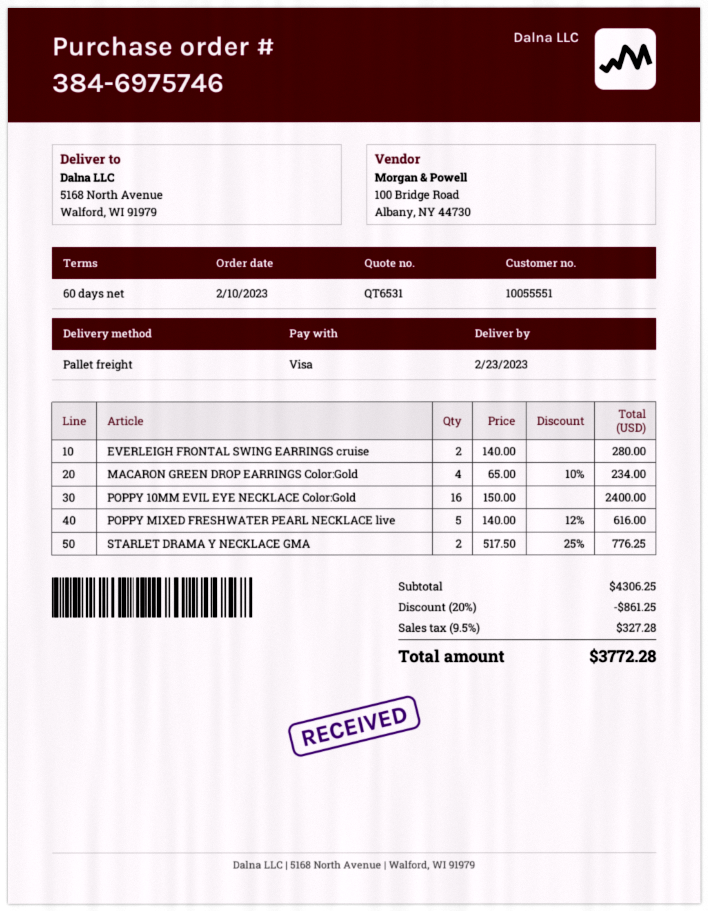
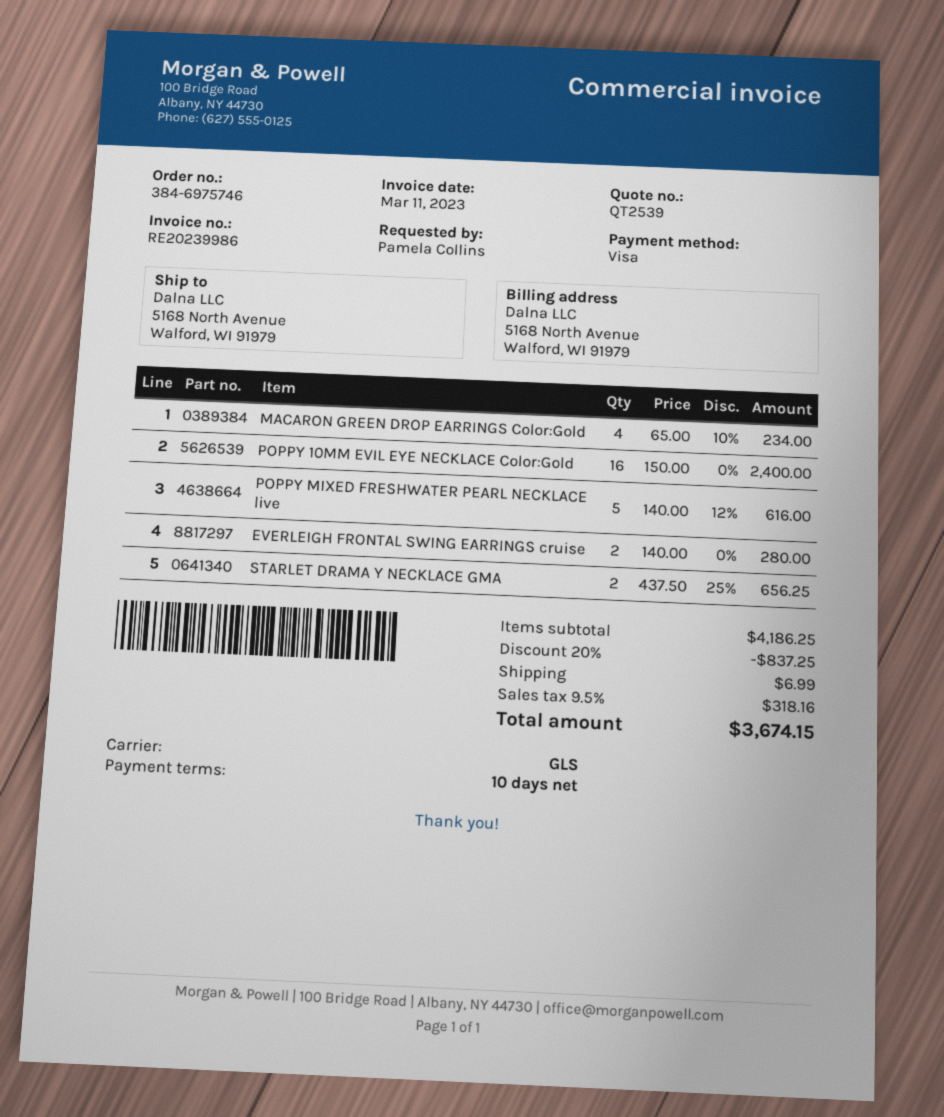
quote number: QT6531 -> QT2539
payment terms: 60 days -> 10 days
shipping method: pallet freight -> GLS
STARLET DRAMA Y NECKLACE GMA: 2 x 517.50 - 25% = 776.25 -> 2 x 437.50 - 25% = 656.25
subtotal: 4306.25 -> 4186.25
discount: 20% = 861.25 -> 20% = 837.25
shipping: none -> 6.99
tax: 9.5% = 327.28 -> 9.5% = 318.16
total: 3772.28 -> 3674.15

